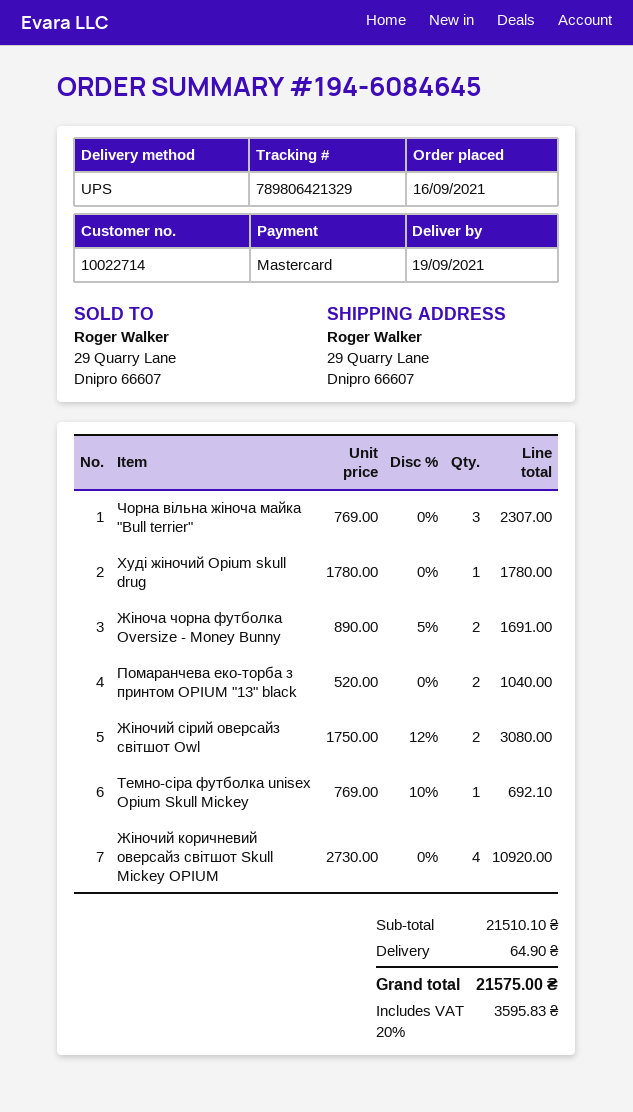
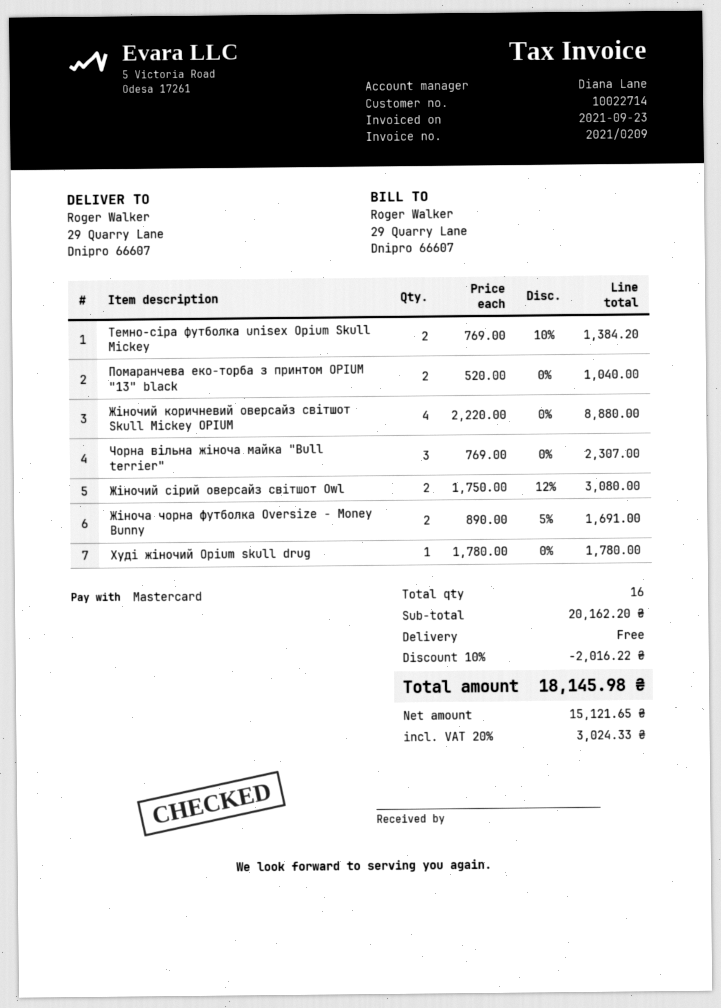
Темно-сіра футболка unisex Opium Skull Mickey: 1 x 769.00 - 10% = 692.10 -> 2 x 769.00 - 10% = 1384.20
Жіночий коричневий оверсайз світшот Skull Mickey OPIUM: 4 x 2730.00 = 10920.00 -> 4 x 2220.00 = 8880.00
subtotal: 21510.10 -> 20162.20
discount: none -> 10% = 2016.22
shipping: 64.90 -> 0.00
tax: 20% = 3595.83 -> 20% = 3024.33
total: 21575.00 -> 18145.98

